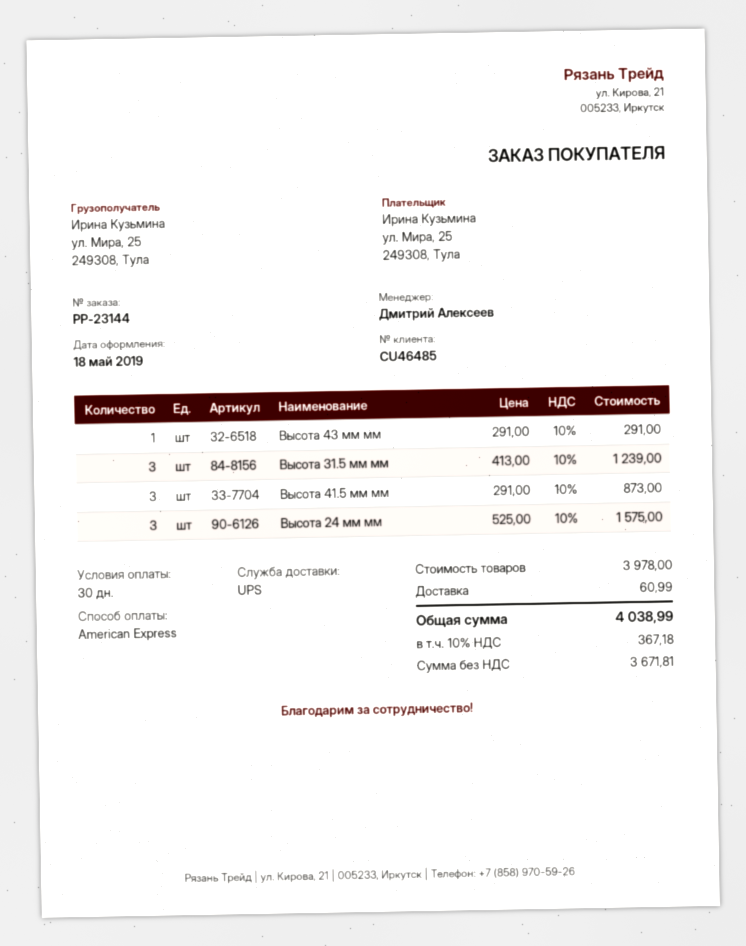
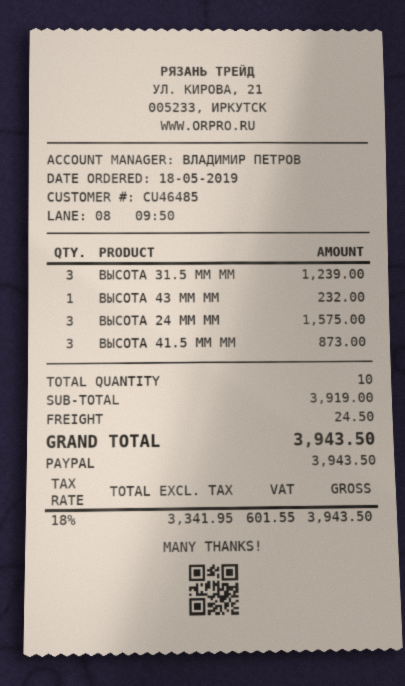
sales rep: Дмитрий Алексеев -> ВЛАДИМИР ПЕТРОВ
payment method: American Express -> PayPal
Высота 43 мм мм: 1 for 291.00 -> 1 for 232.00
subtotal: 3978.00 -> 3919.00
shipping: 60.99 -> 24.50
net: 3671.81 -> 3341.95
tax: 10% = 367.18 -> 18% = 601.55
total: 4038.99 -> 3943.50

